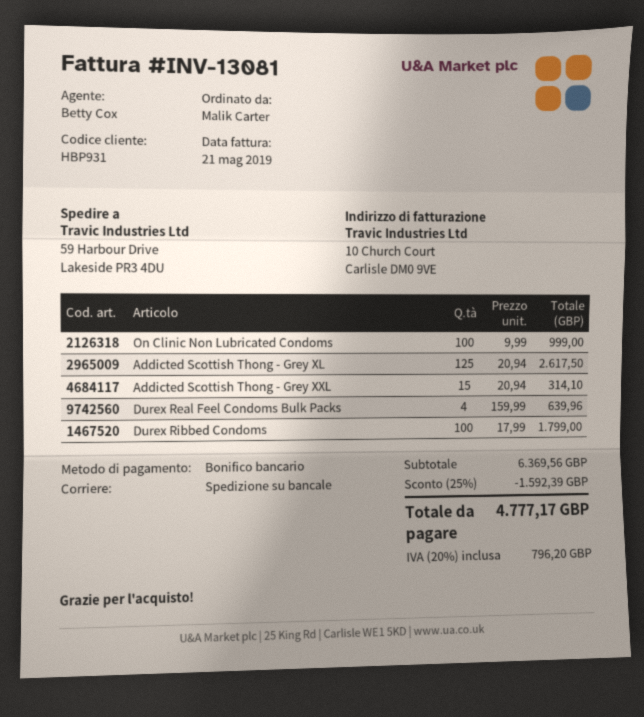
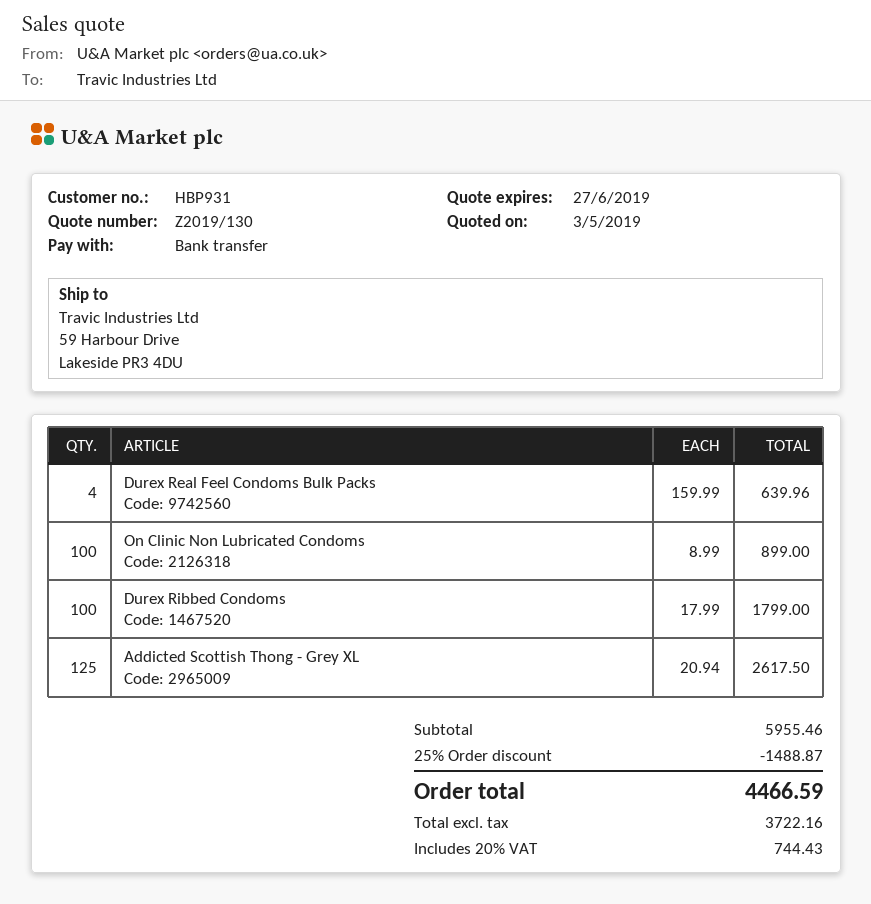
On Clinic Non Lubricated Condoms: 100 x 9.99 = 999.00 -> 100 x 8.99 = 899.00
Addicted Scottish Thong - Grey XXL: 15 x 20.94 = 314.10 -> none
subtotal: 6369.56 -> 5955.46
discount: 25% = 1592.39 -> 25% = 1488.87
tax: 20% = 796.20 -> 20% = 744.43
total: 4777.17 -> 4466.59

